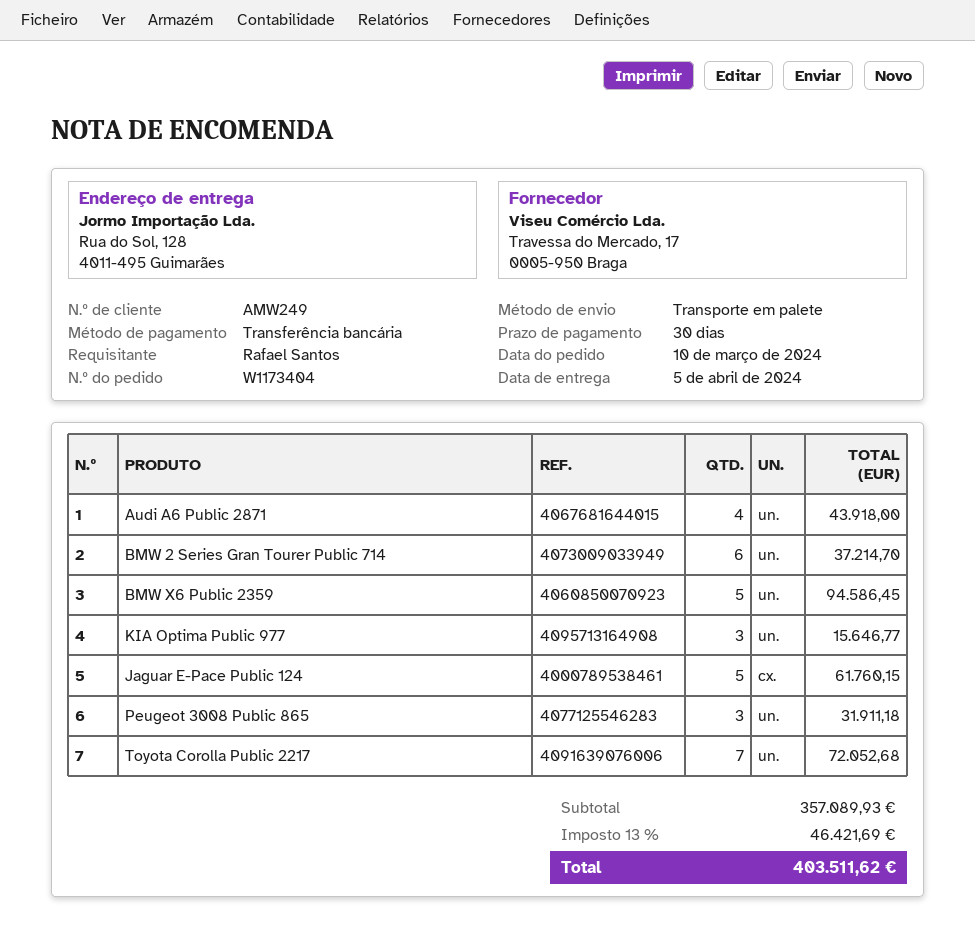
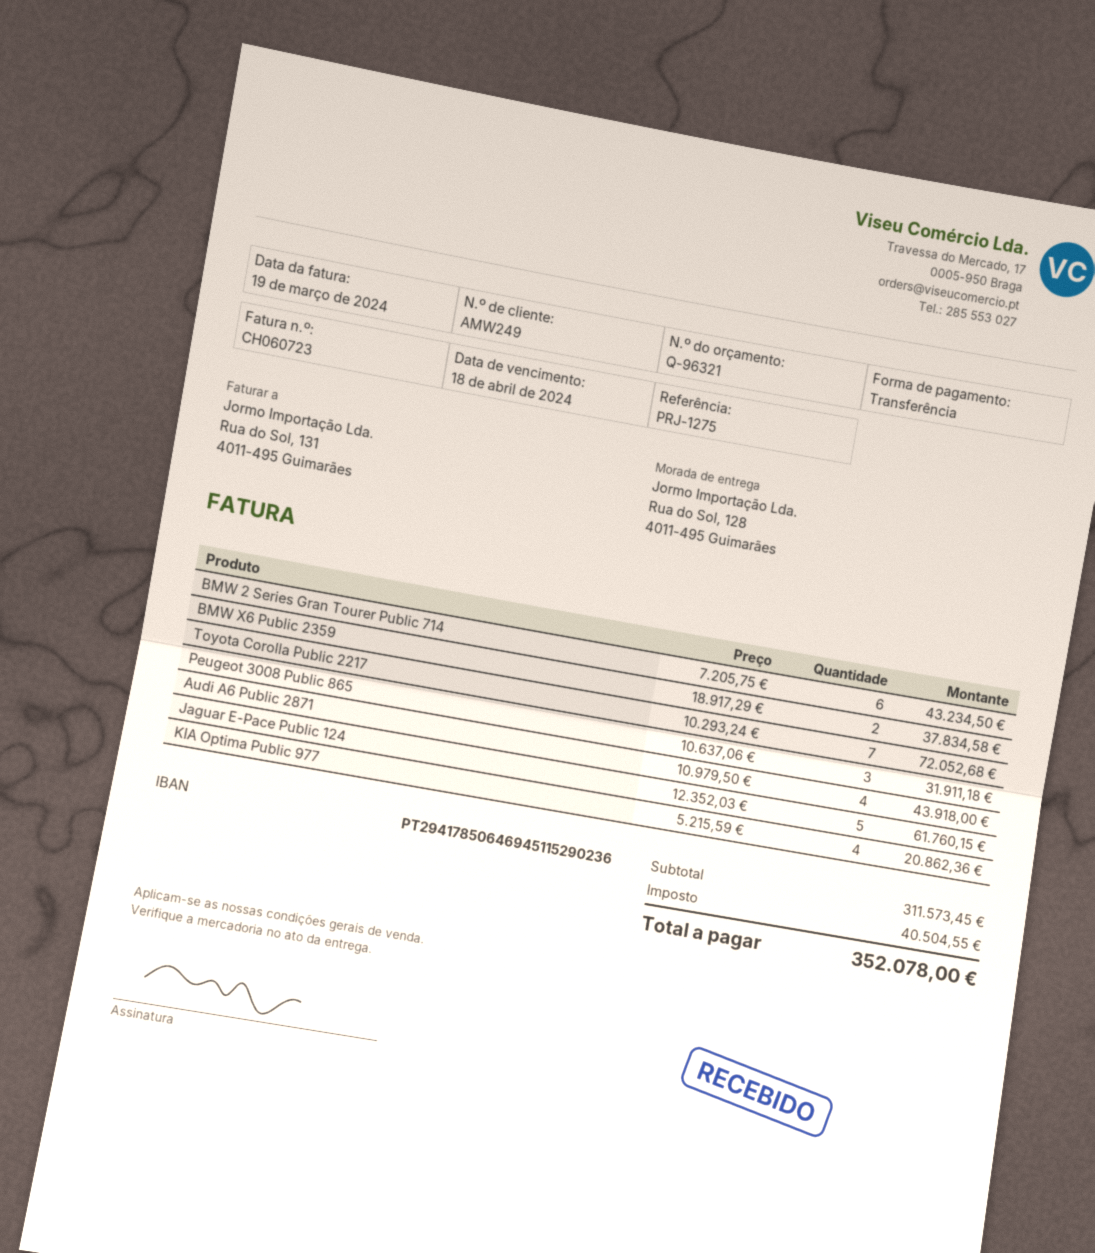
BMW 2 Series Gran Tourer Public 714: 6 for 37214.70 -> 6 for 43234.50
BMW X6 Public 2359: 5 for 94586.45 -> 2 for 37834.58
KIA Optima Public 977: 3 for 15646.77 -> 4 for 20862.36
subtotal: 357089.93 -> 311573.45
tax: 46421.69 -> 40504.55
total: 403511.62 -> 352078.00

